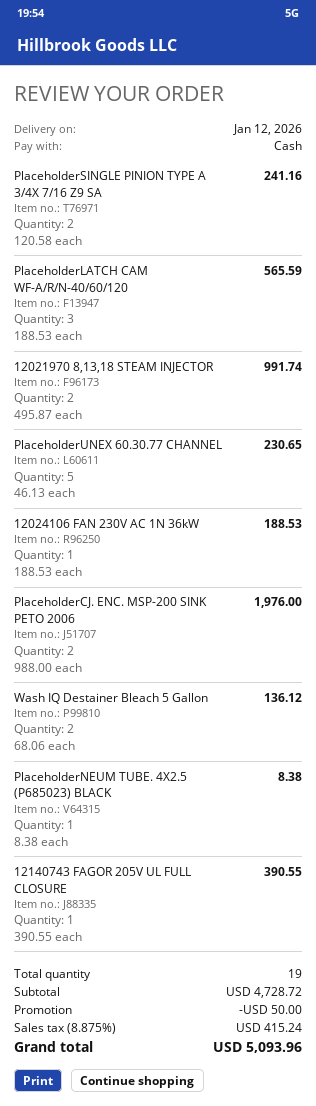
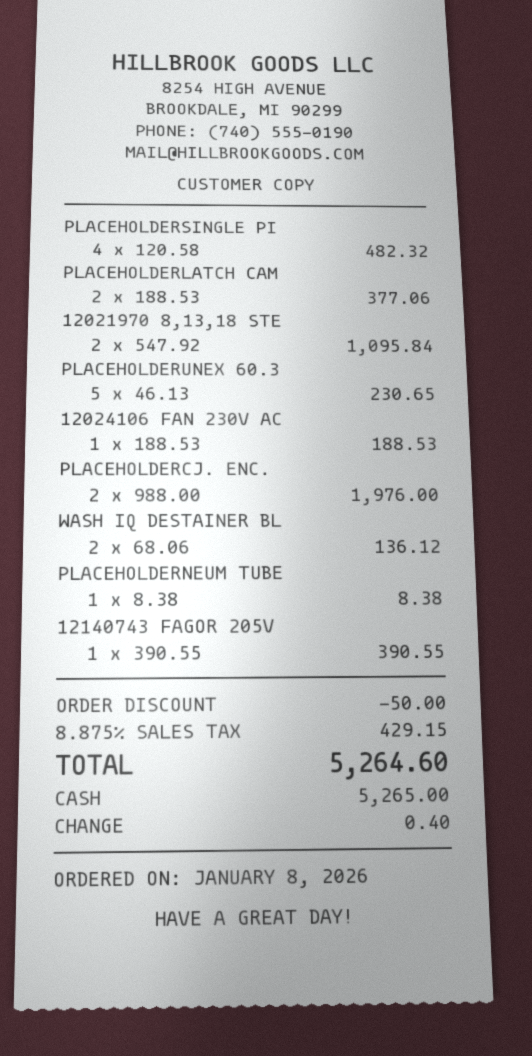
PlaceholderSINGLE PINION TYPE A 3/4X 7/16 Z9 SA: 2 x 120.58 = 241.16 -> 4 x 120.58 = 482.32
PlaceholderLATCH CAM WF-A/R/N-40/60/120: 3 x 188.53 = 565.59 -> 2 x 188.53 = 377.06
12021970 8,13,18 STEAM INJECTOR: 2 x 495.87 = 991.74 -> 2 x 547.92 = 1095.84
tax: 8.875% = 415.24 -> 8.875% = 429.15
total: 5093.96 -> 5264.60

